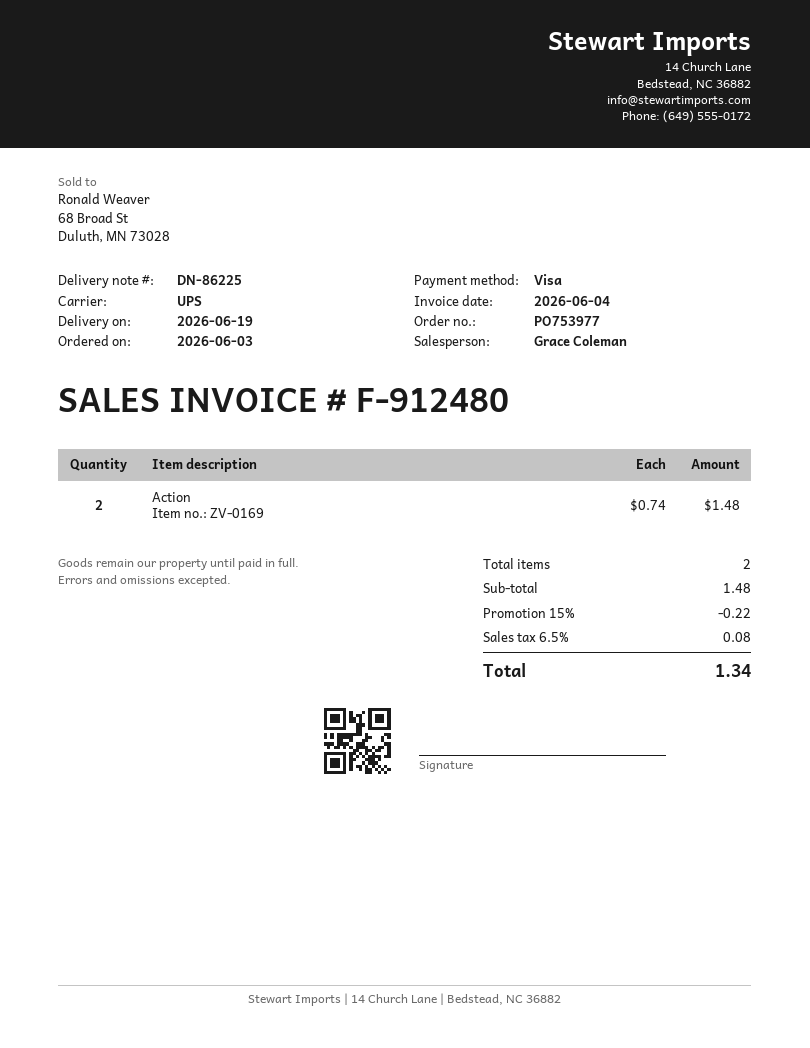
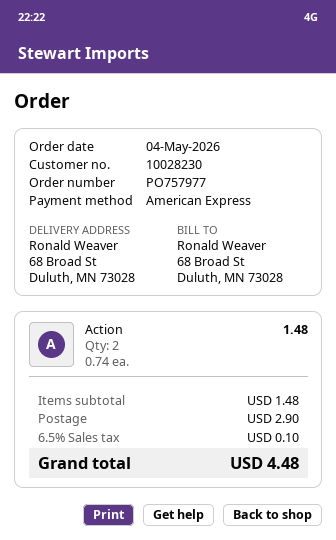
order number: PO753977 -> PO757977
order date: 2026-06-03 -> 2026-05-04
payment method: Visa -> American Express
discount: 15% = 0.22 -> none
shipping: none -> 2.90
tax: 6.5% = 0.08 -> 6.5% = 0.10
total: 1.34 -> 4.48

